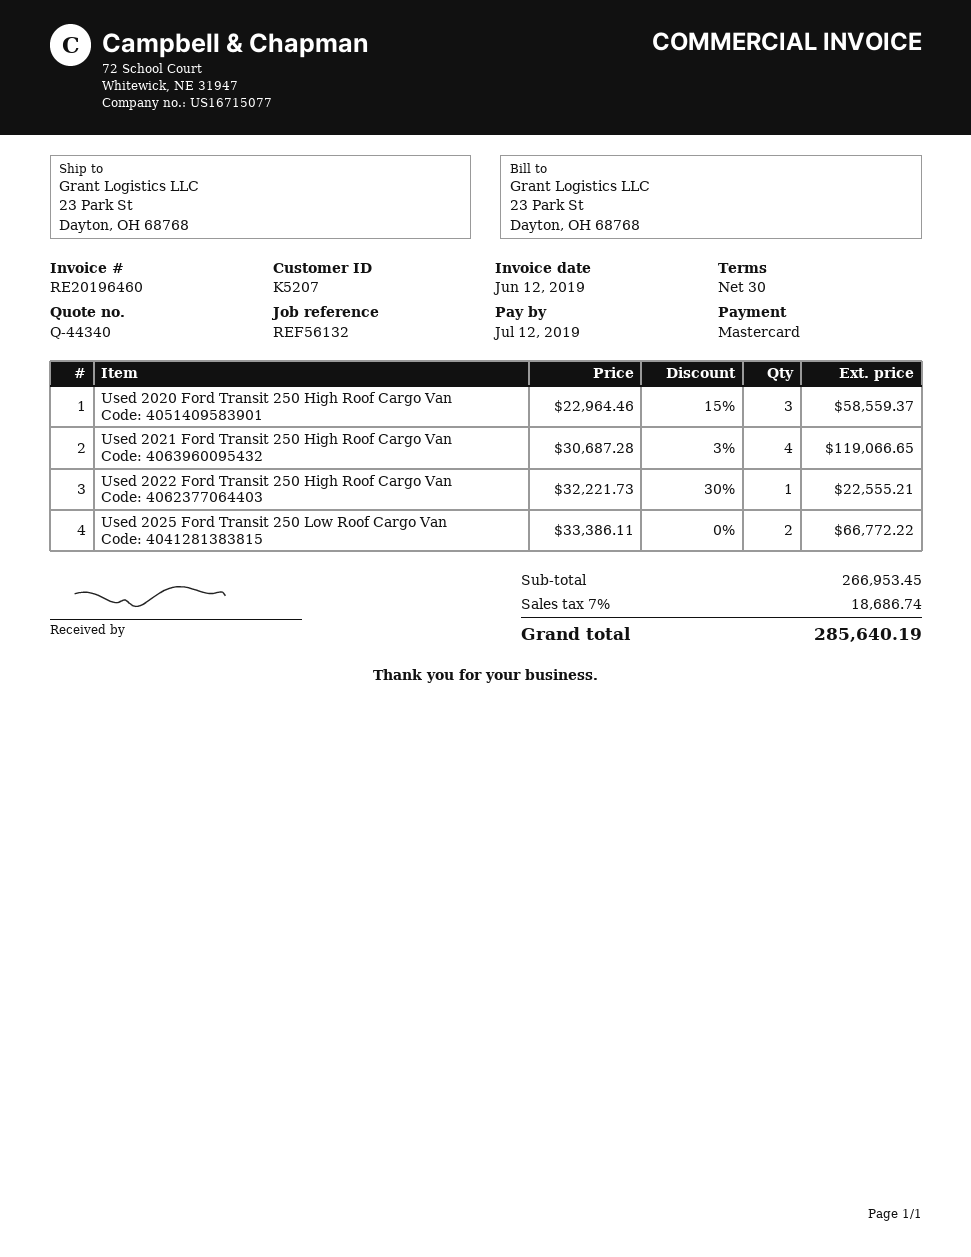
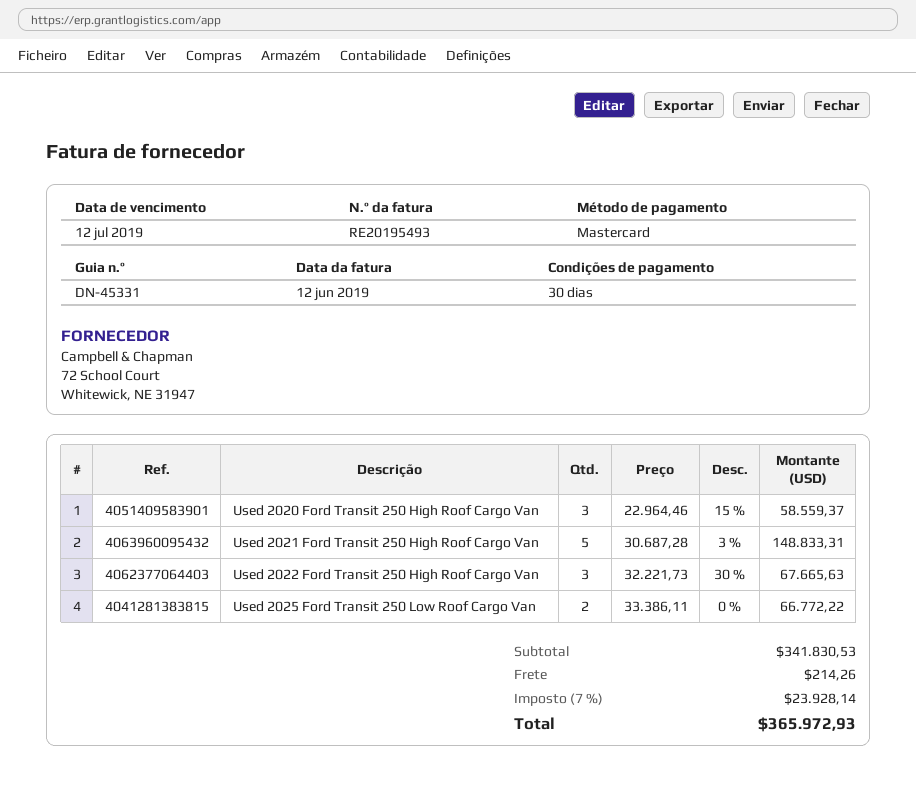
invoice number: RE20196460 -> RE20195493
Used 2021 Ford Transit 250 High Roof Cargo Van: 4 x 30687.28 - 3% = 119066.65 -> 5 x 30687.28 - 3% = 148833.31
Used 2022 Ford Transit 250 High Roof Cargo Van: 1 x 32221.73 - 30% = 22555.21 -> 3 x 32221.73 - 30% = 67665.63
subtotal: 266953.45 -> 341830.53
shipping: none -> 214.26
tax: 7% = 18686.74 -> 7% = 23928.14
total: 285640.19 -> 365972.93

